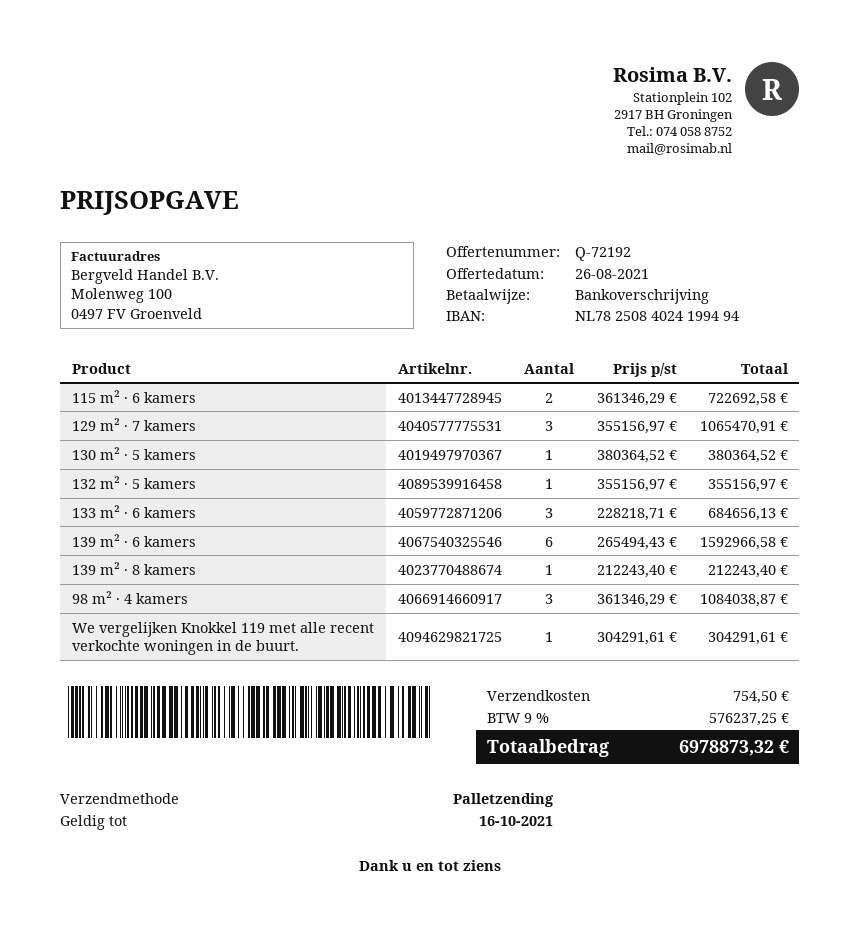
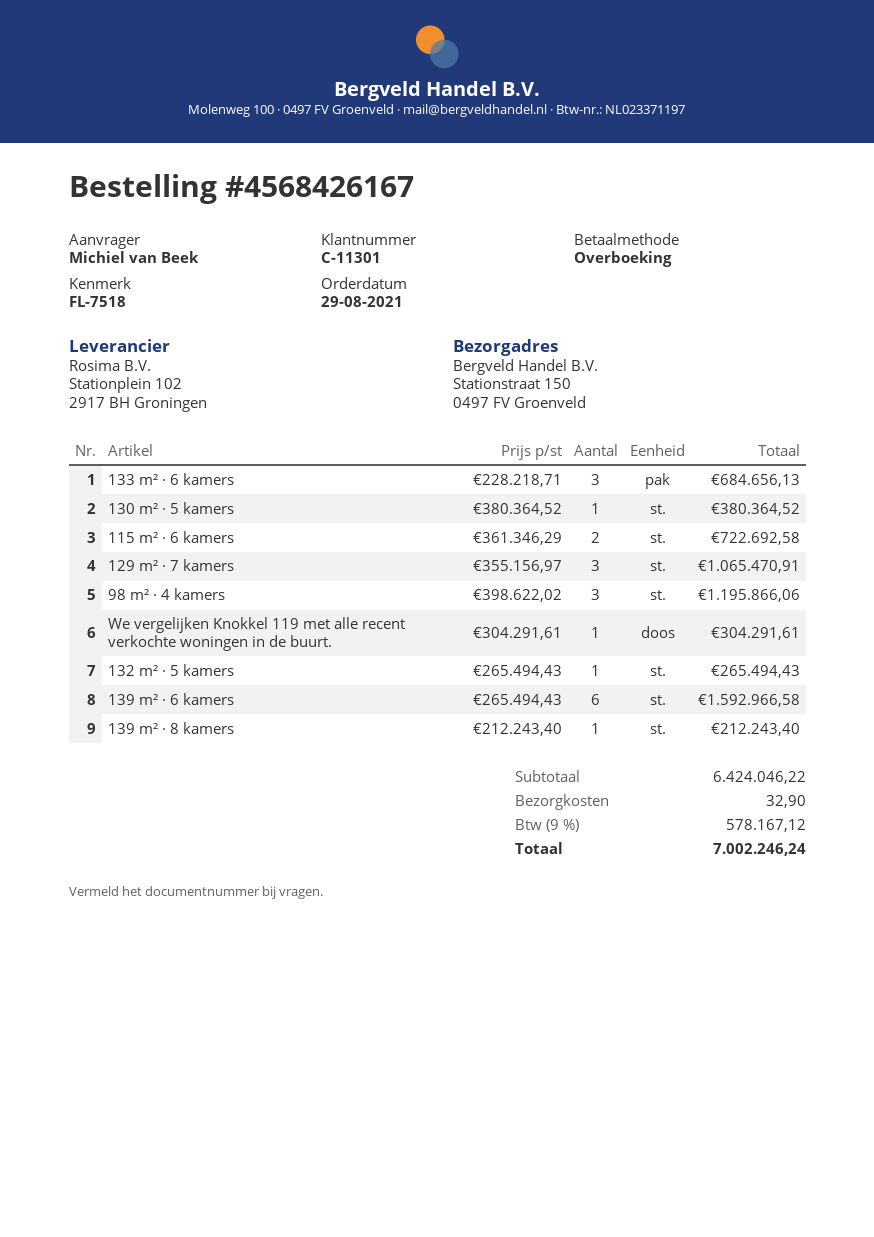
132 m² · 5 kamers: 1 x 355156.97 = 355156.97 -> 1 x 265494.43 = 265494.43
98 m² · 4 kamers: 3 x 361346.29 = 1084038.87 -> 3 x 398622.02 = 1195866.06
shipping: 754.50 -> 32.90
tax: 9% = 576237.25 -> 9% = 578167.12
total: 6978873.32 -> 7002246.24

